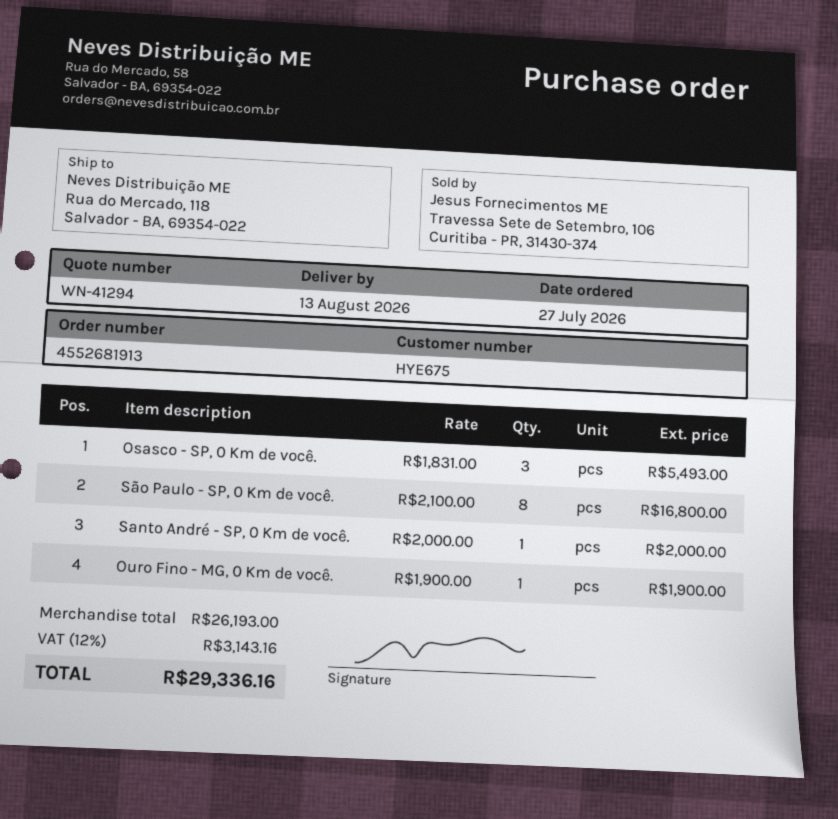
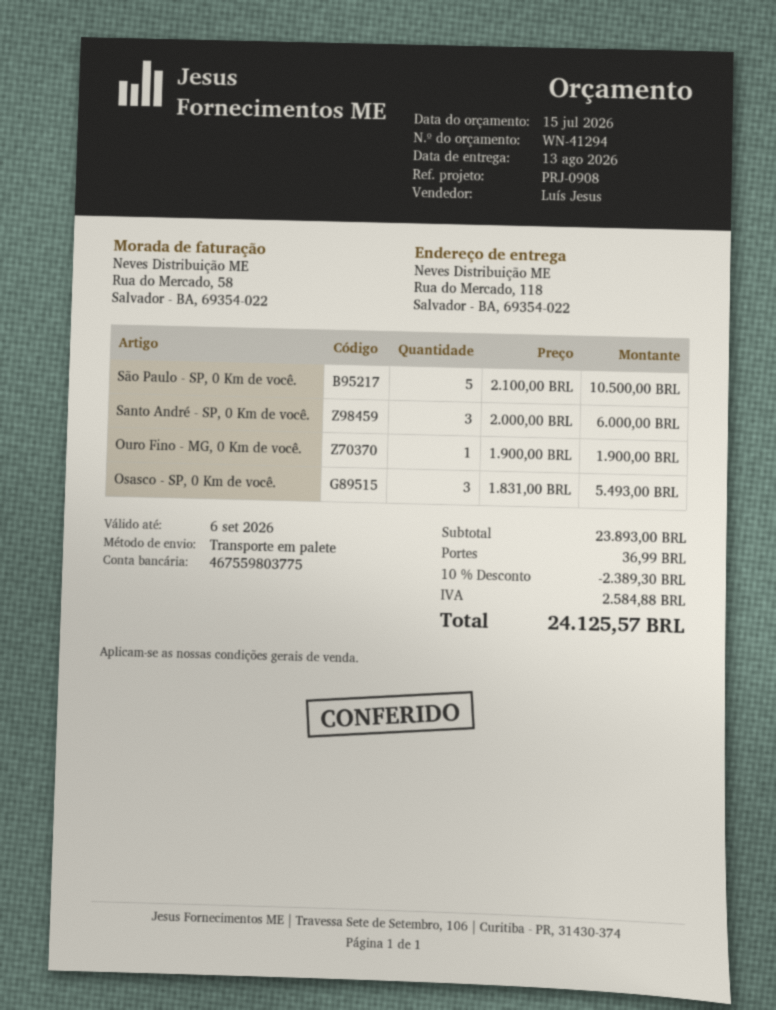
São Paulo - SP, 0 Km de você.: 8 x 2100.00 = 16800.00 -> 5 x 2100.00 = 10500.00
Santo André - SP, 0 Km de você.: 1 x 2000.00 = 2000.00 -> 3 x 2000.00 = 6000.00
subtotal: 26193.00 -> 23893.00
discount: none -> 10% = 2389.30
shipping: none -> 36.99
tax: 3143.16 -> 2584.88
total: 29336.16 -> 24125.57

